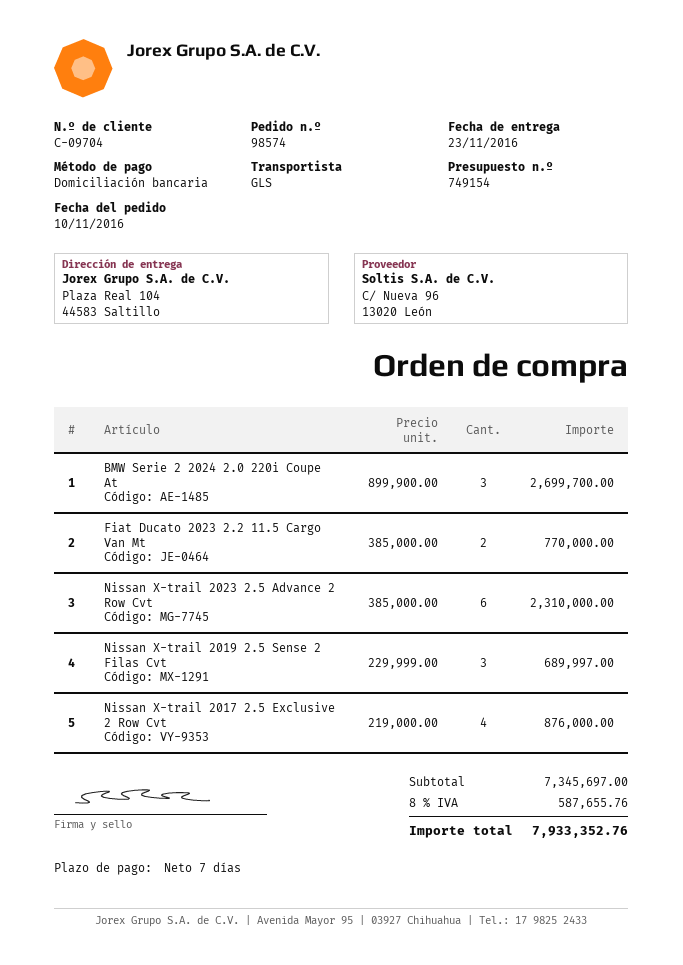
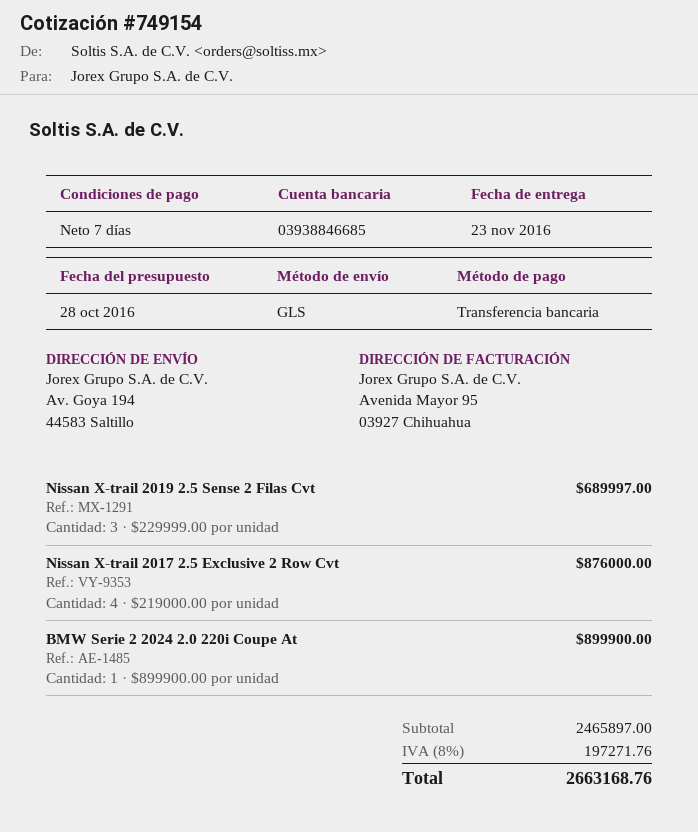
payment method: direct debit -> bank transfer
ship to: Plaza Real 104, 44583 Saltillo -> Av. Goya 194, 44583 Saltillo
BMW Serie 2 2024 2.0 220i Coupe At: 3 x 899900.00 = 2699700.00 -> 1 x 899900.00 = 899900.00
Fiat Ducato 2023 2.2 11.5 Cargo Van Mt: 2 x 385000.00 = 770000.00 -> none
Nissan X-trail 2023 2.5 Advance 2 Row Cvt: 6 x 385000.00 = 2310000.00 -> none
subtotal: 7345697.00 -> 2465897.00
tax: 8% = 587655.76 -> 8% = 197271.76
total: 7933352.76 -> 2663168.76

